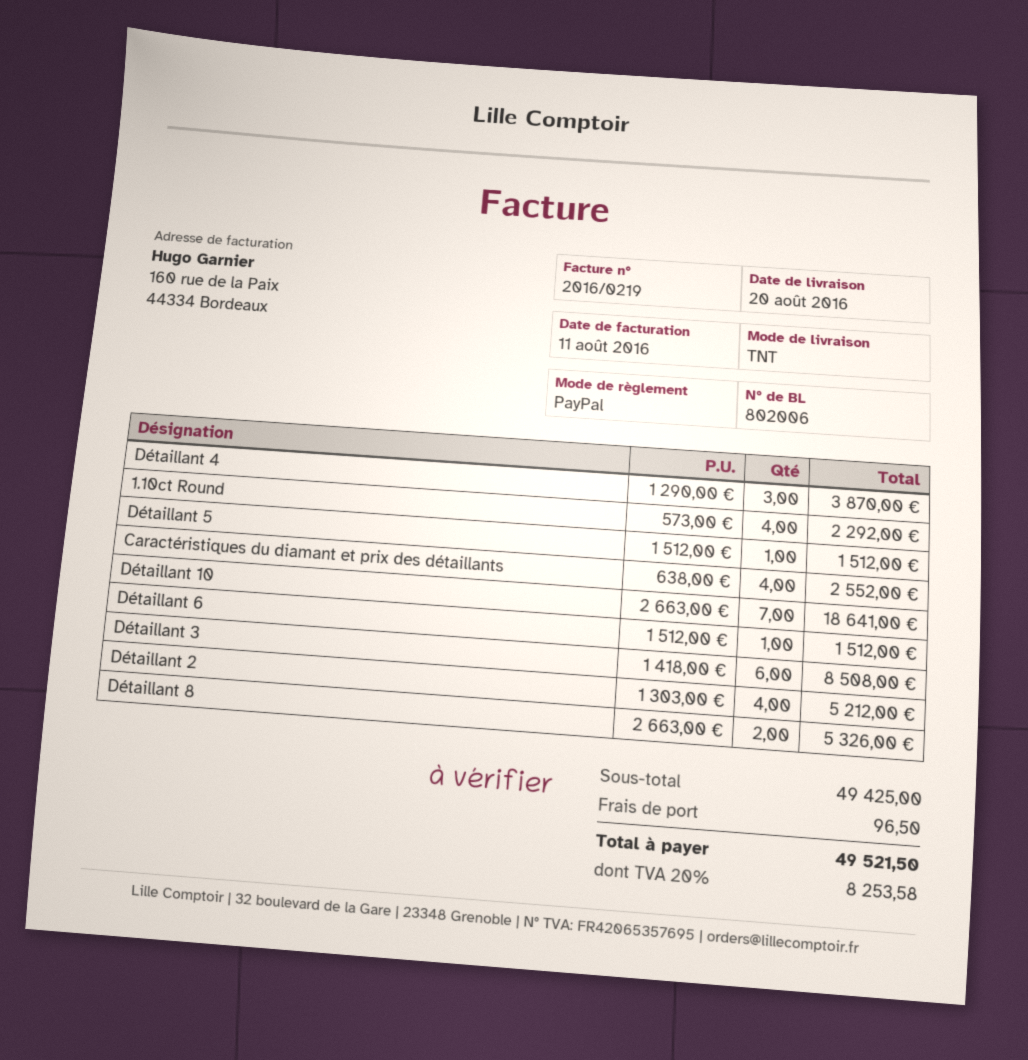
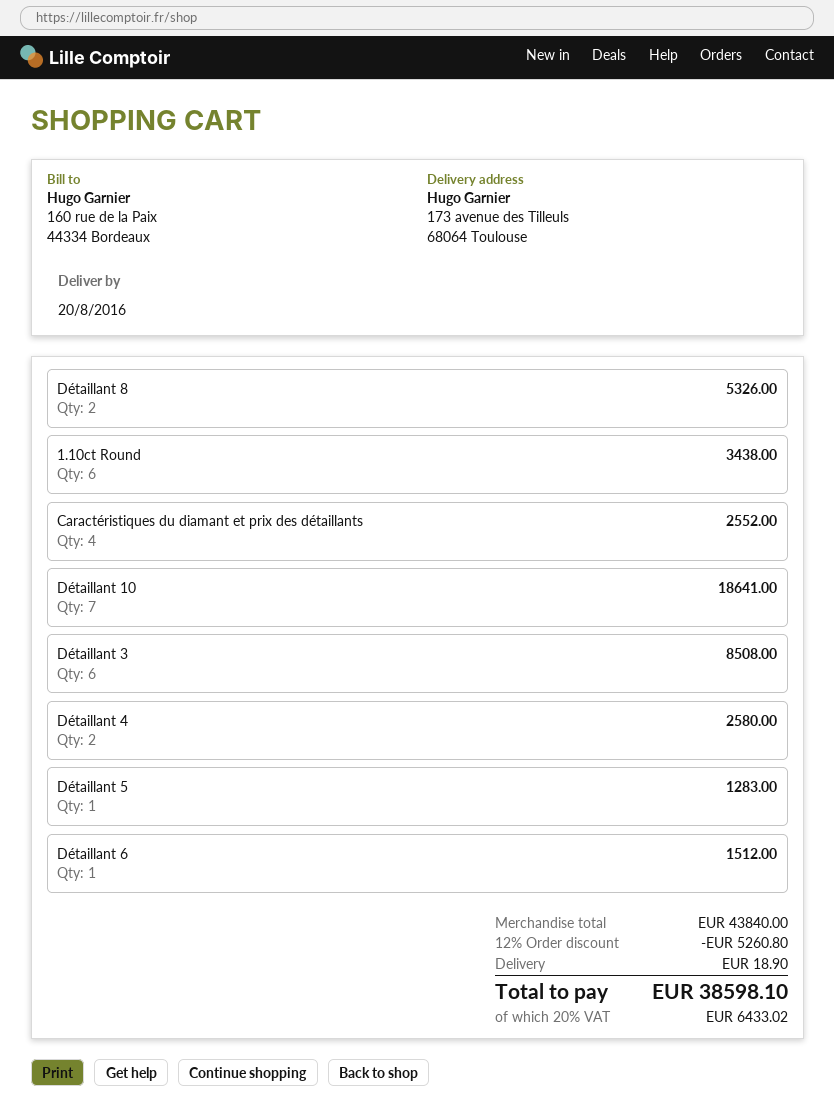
Détaillant 4: 3 for 3870.00 -> 2 for 2580.00
1.10ct Round: 4 for 2292.00 -> 6 for 3438.00
Détaillant 5: 1 for 1512.00 -> 1 for 1283.00
Détaillant 2: 4 for 5212.00 -> none
subtotal: 49425.00 -> 43840.00
discount: none -> 12% = 5260.80
shipping: 96.50 -> 18.90
tax: 20% = 8253.58 -> 20% = 6433.02
total: 49521.50 -> 38598.10

